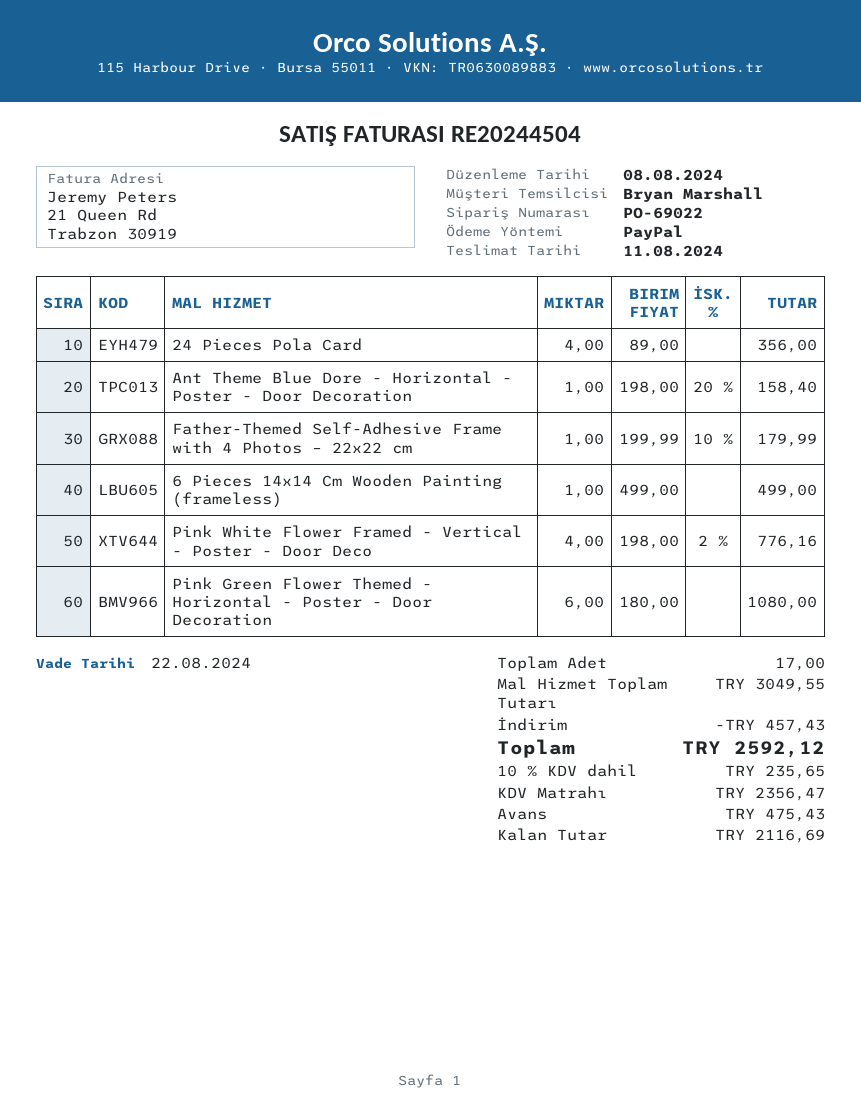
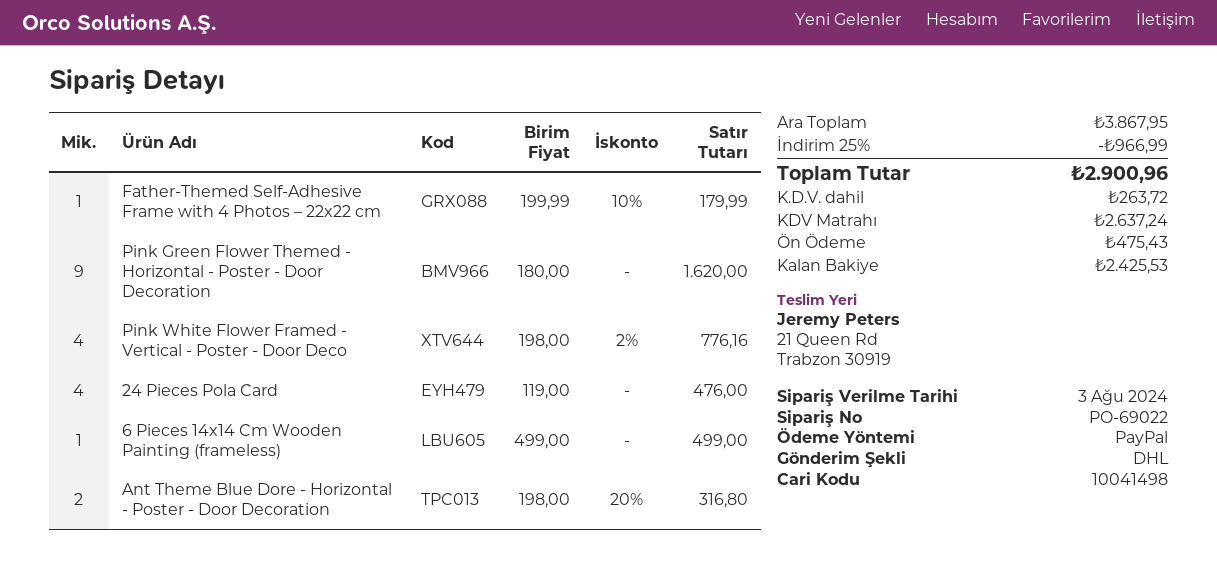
24 Pieces Pola Card: 4 x 89.00 = 356.00 -> 4 x 119.00 = 476.00
Ant Theme Blue Dore - Horizontal - Poster - Door Decoration: 1 x 198.00 - 20% = 158.40 -> 2 x 198.00 - 20% = 316.80
Pink Green Flower Themed - Horizontal - Poster - Door Decoration: 6 x 180.00 = 1080.00 -> 9 x 180.00 = 1620.00
subtotal: 3049.55 -> 3867.95
discount: 457.43 -> 966.99
net: 2356.47 -> 2637.24
tax: 235.65 -> 263.72
total: 2592.12 -> 2900.96
balance: 2116.69 -> 2425.53

